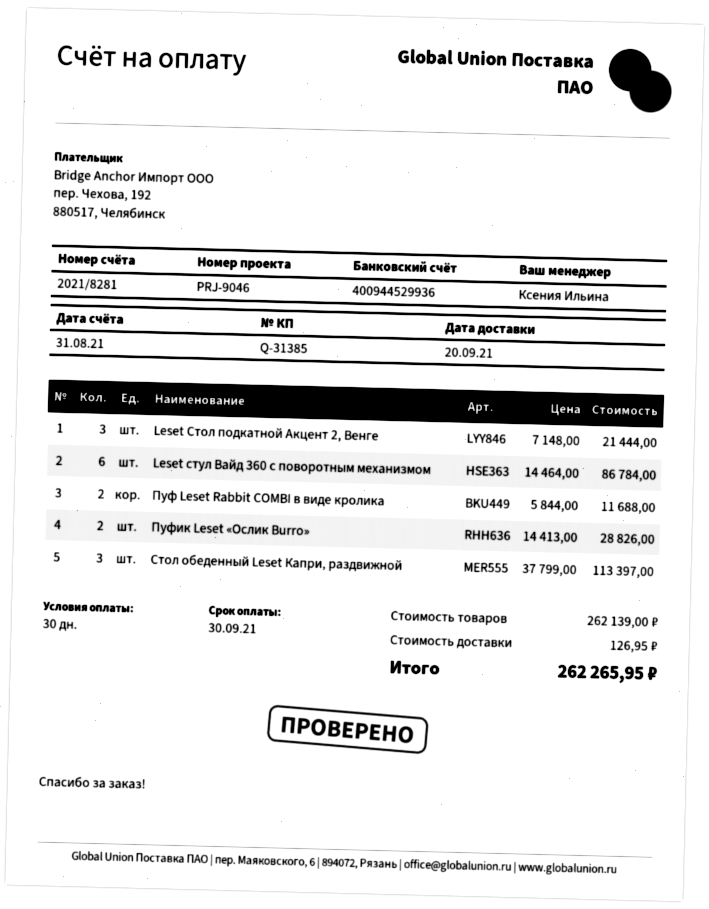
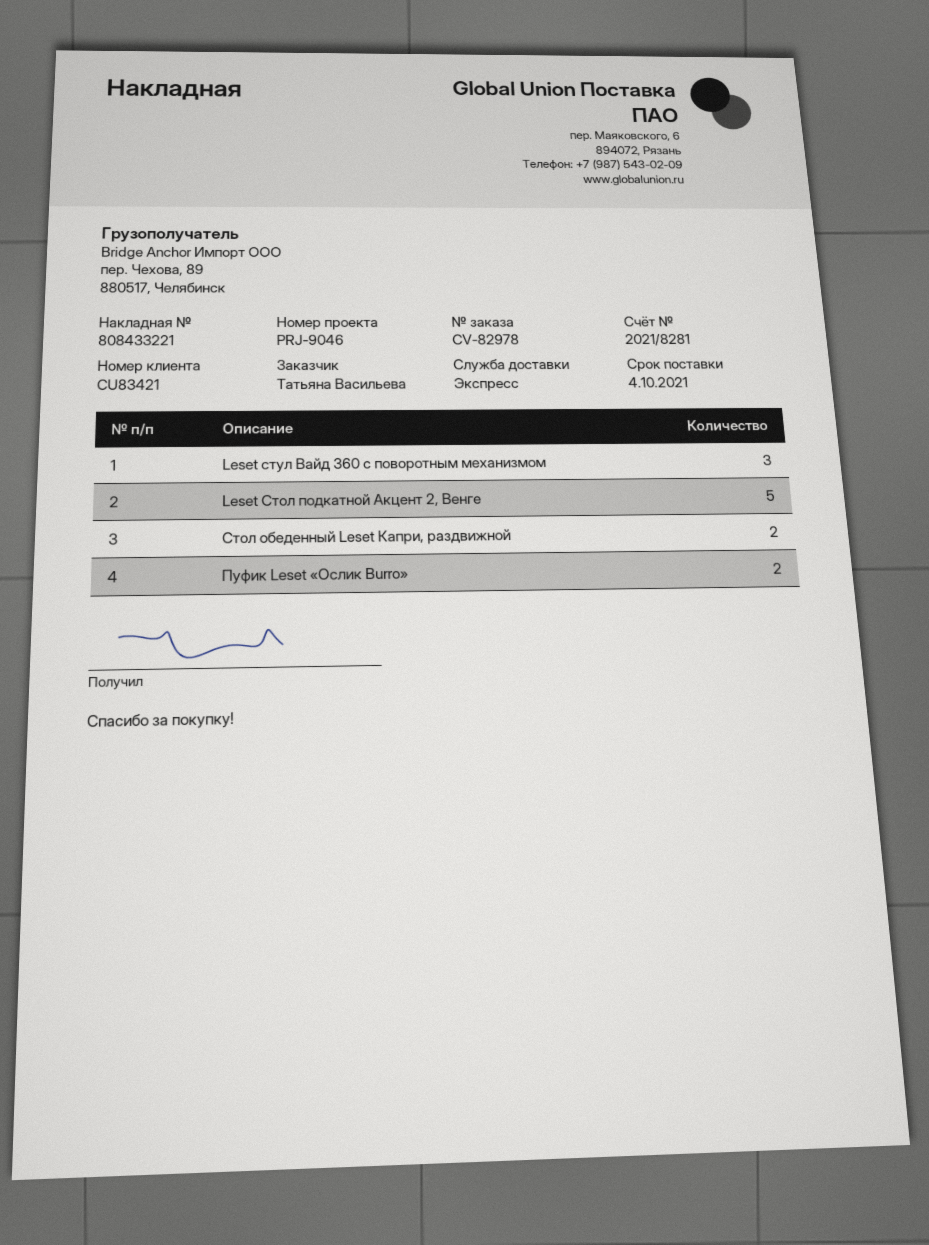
delivery date: 2021-09-20 -> 2021-10-04
Leset Стол подкатной Акцент 2, Венге: 3 -> 5
Leset стул Вайд 360 с поворотным механизмом: 6 -> 3
Пуф Leset Rabbit COMBI в виде кролика: 2 -> none
Стол обеденный Leset Капри, раздвижной: 3 -> 2

